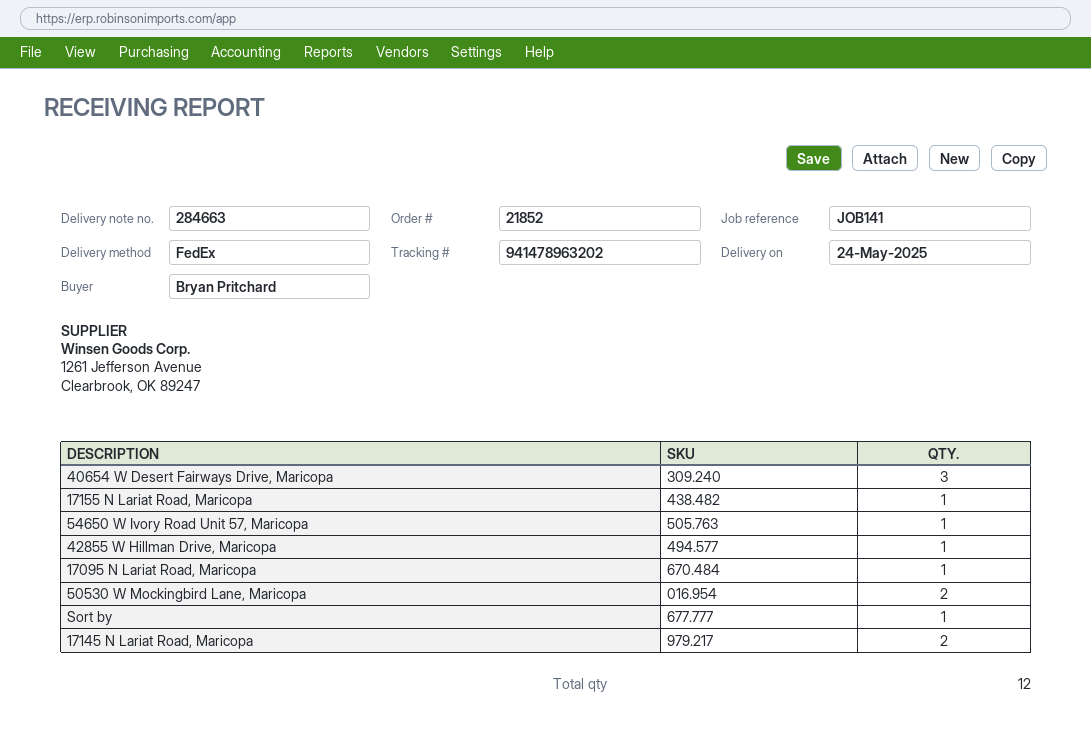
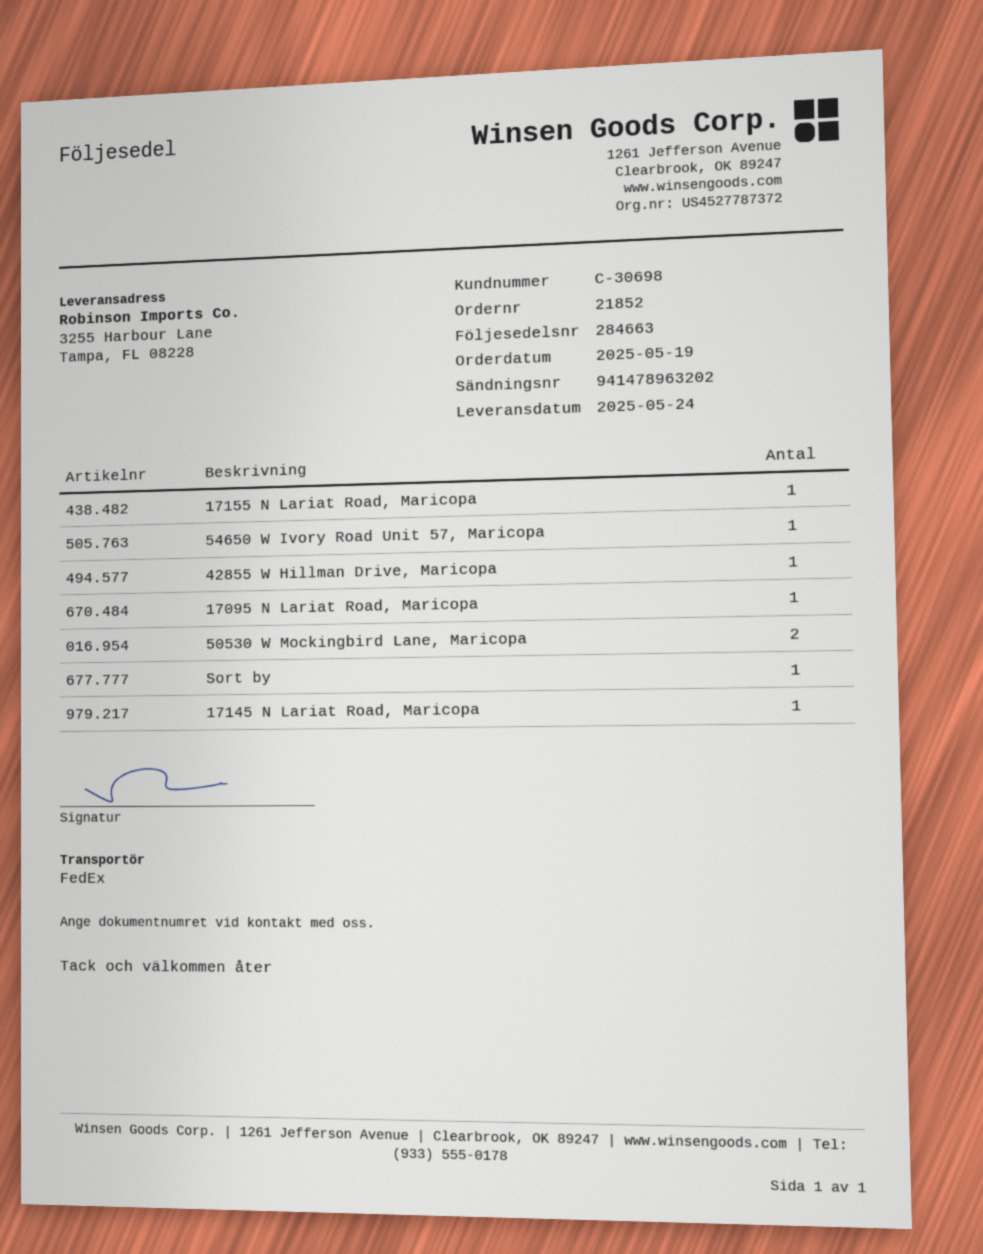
40654 W Desert Fairways Drive, Maricopa: 3 -> none
17145 N Lariat Road, Maricopa: 2 -> 1

